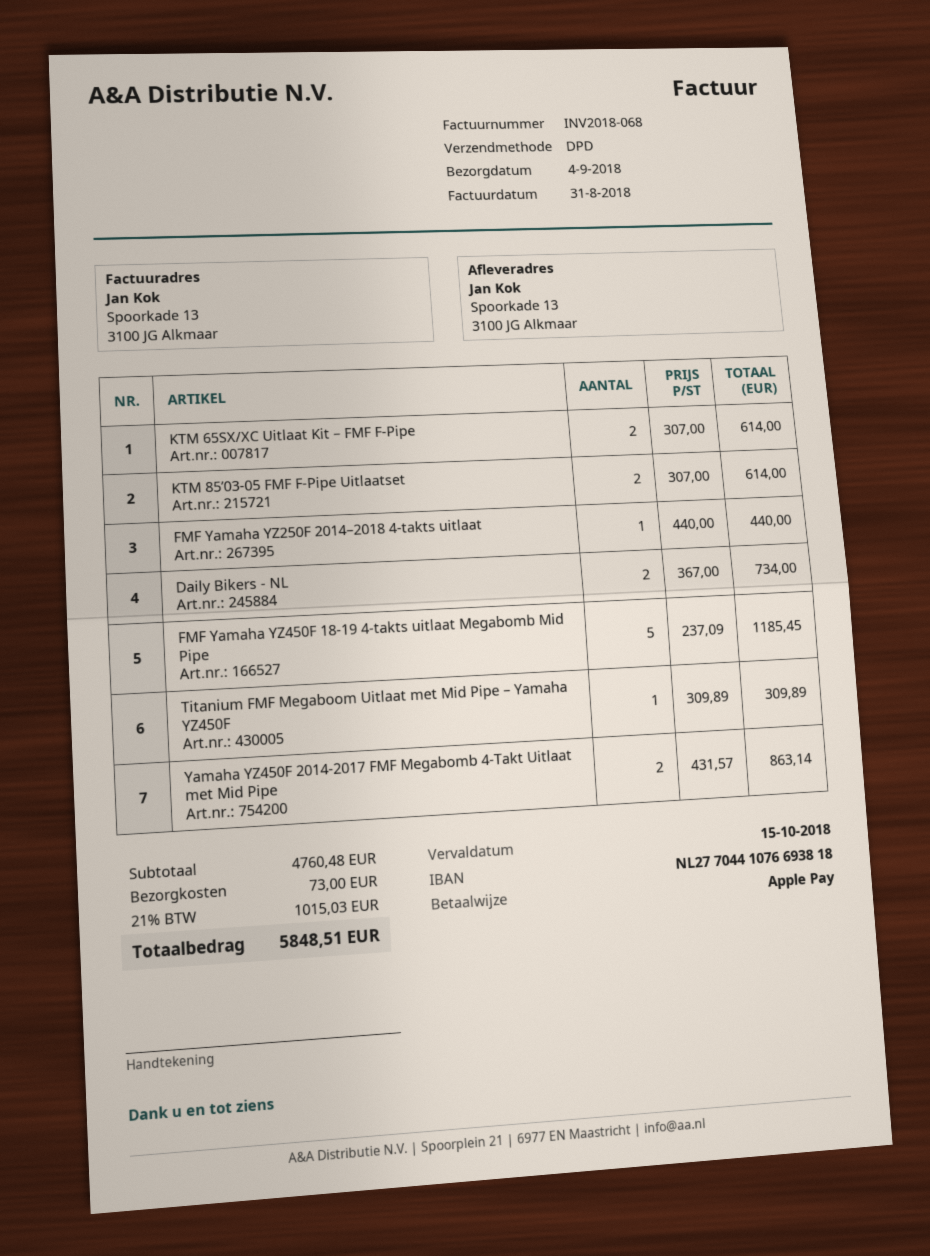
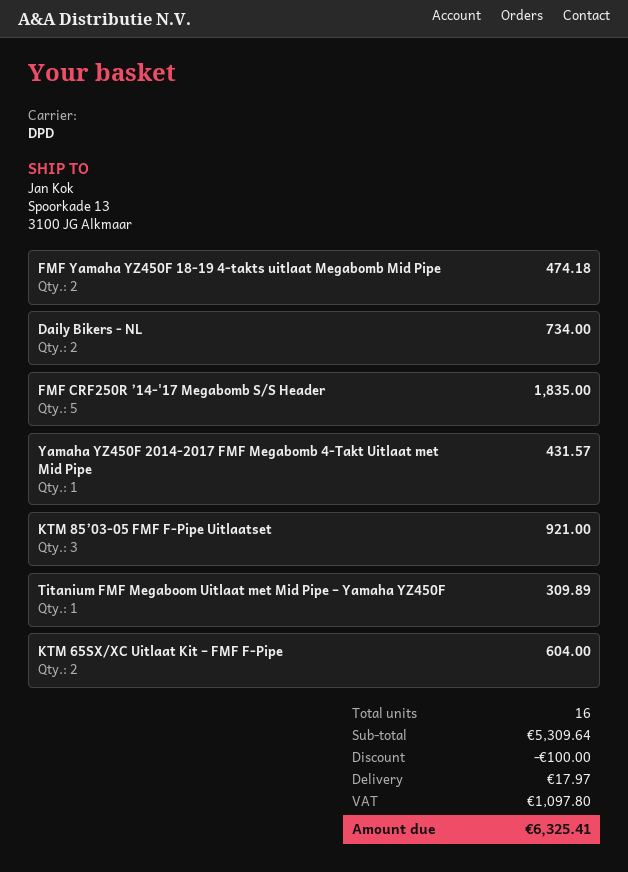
KTM 65SX/XC Uitlaat Kit – FMF F-Pipe: 2 for 614.00 -> 2 for 604.00
KTM 85’03‑05 FMF F‑Pipe Uitlaatset: 2 for 614.00 -> 3 for 921.00
FMF Yamaha YZ250F 2014–2018 4‑takts uitlaat: 1 for 440.00 -> none
FMF Yamaha YZ450F 18‑19 4‑takts uitlaat Megabomb Mid Pipe: 5 for 1185.45 -> 2 for 474.18
Yamaha YZ450F 2014‑2017 FMF Megabomb 4‑Takt Uitlaat met Mid Pipe: 2 for 863.14 -> 1 for 431.57
FMF CRF250R ’14‑'17 Megabomb S/S Header: none -> 5 for 1835.00
subtotal: 4760.48 -> 5309.64
discount: none -> 100.00
shipping: 73.00 -> 17.97
tax: 1015.03 -> 1097.80
total: 5848.51 -> 6325.41

